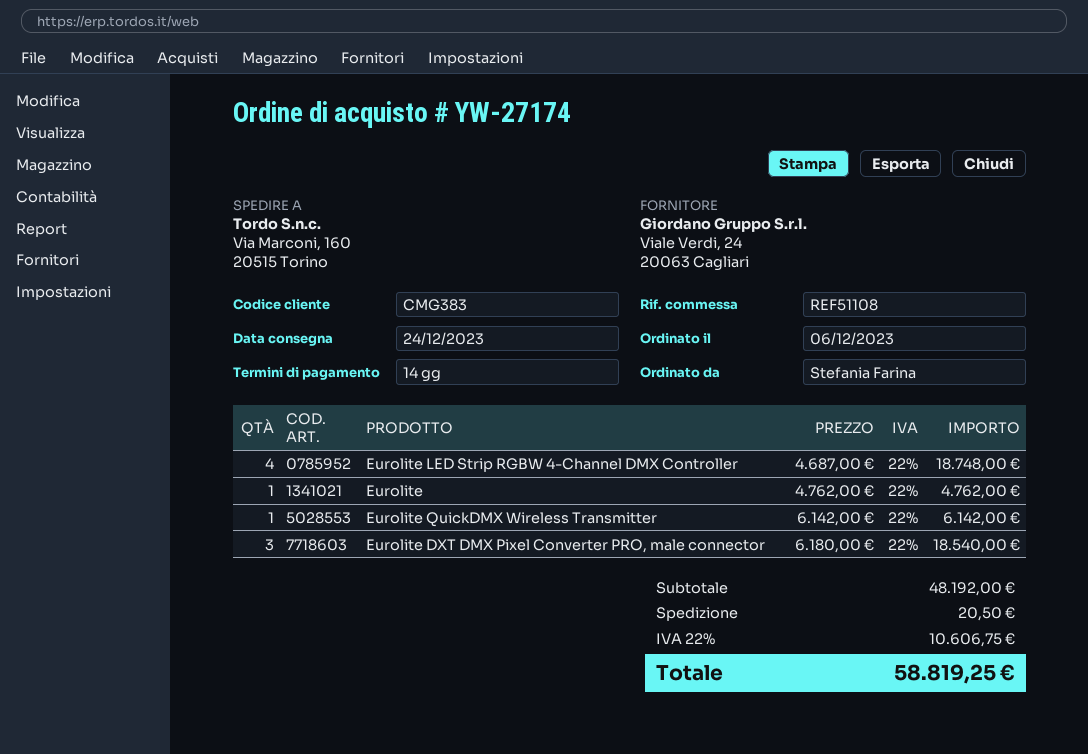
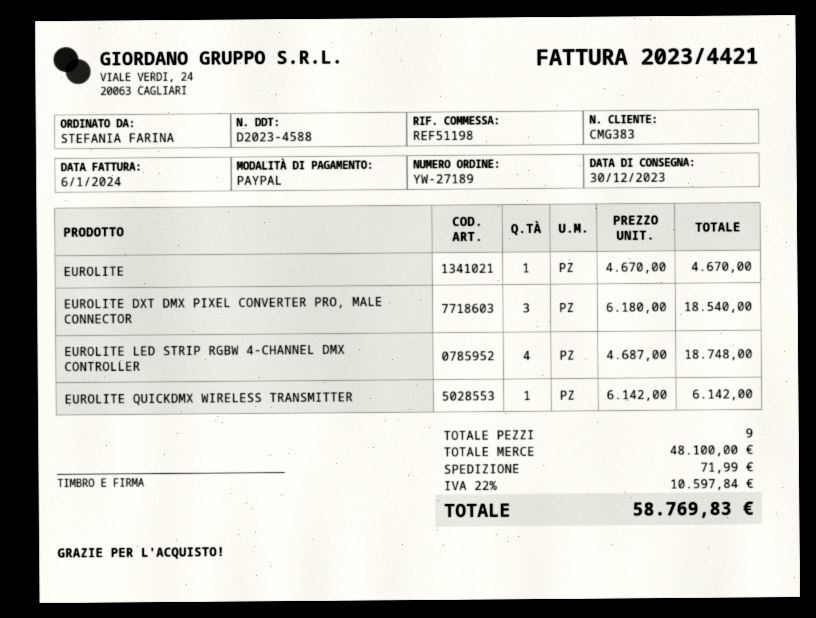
order number: YW-27174 -> YW-27189
delivery date: 2023-12-24 -> 2023-12-30
reference: REF51108 -> REF51198
Eurolite: 1 x 4762.00 = 4762.00 -> 1 x 4670.00 = 4670.00
subtotal: 48192.00 -> 48100.00
shipping: 20.50 -> 71.99
tax: 22% = 10606.75 -> 22% = 10597.84
total: 58819.25 -> 58769.83

